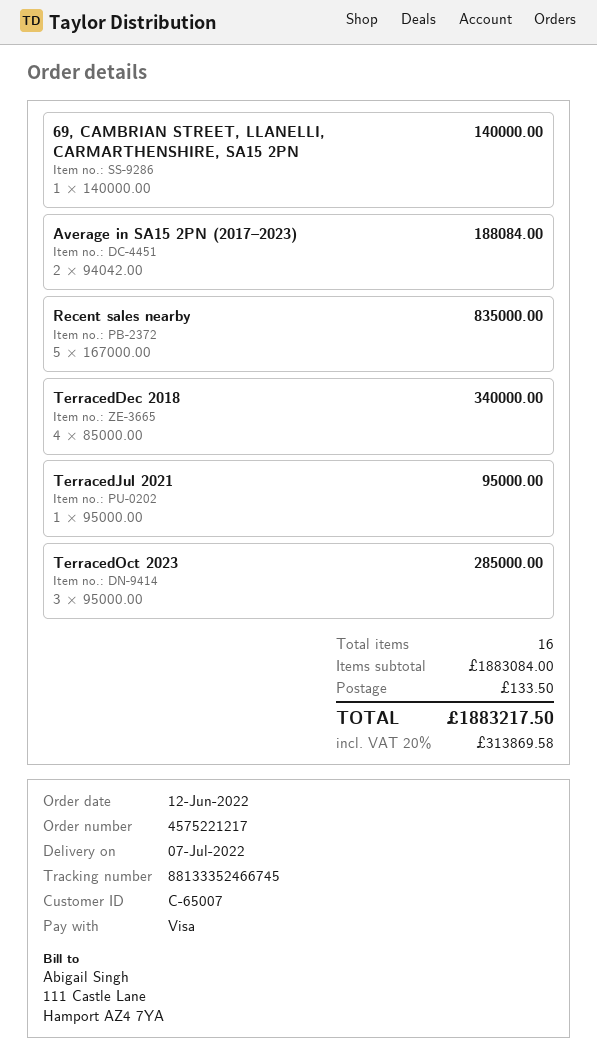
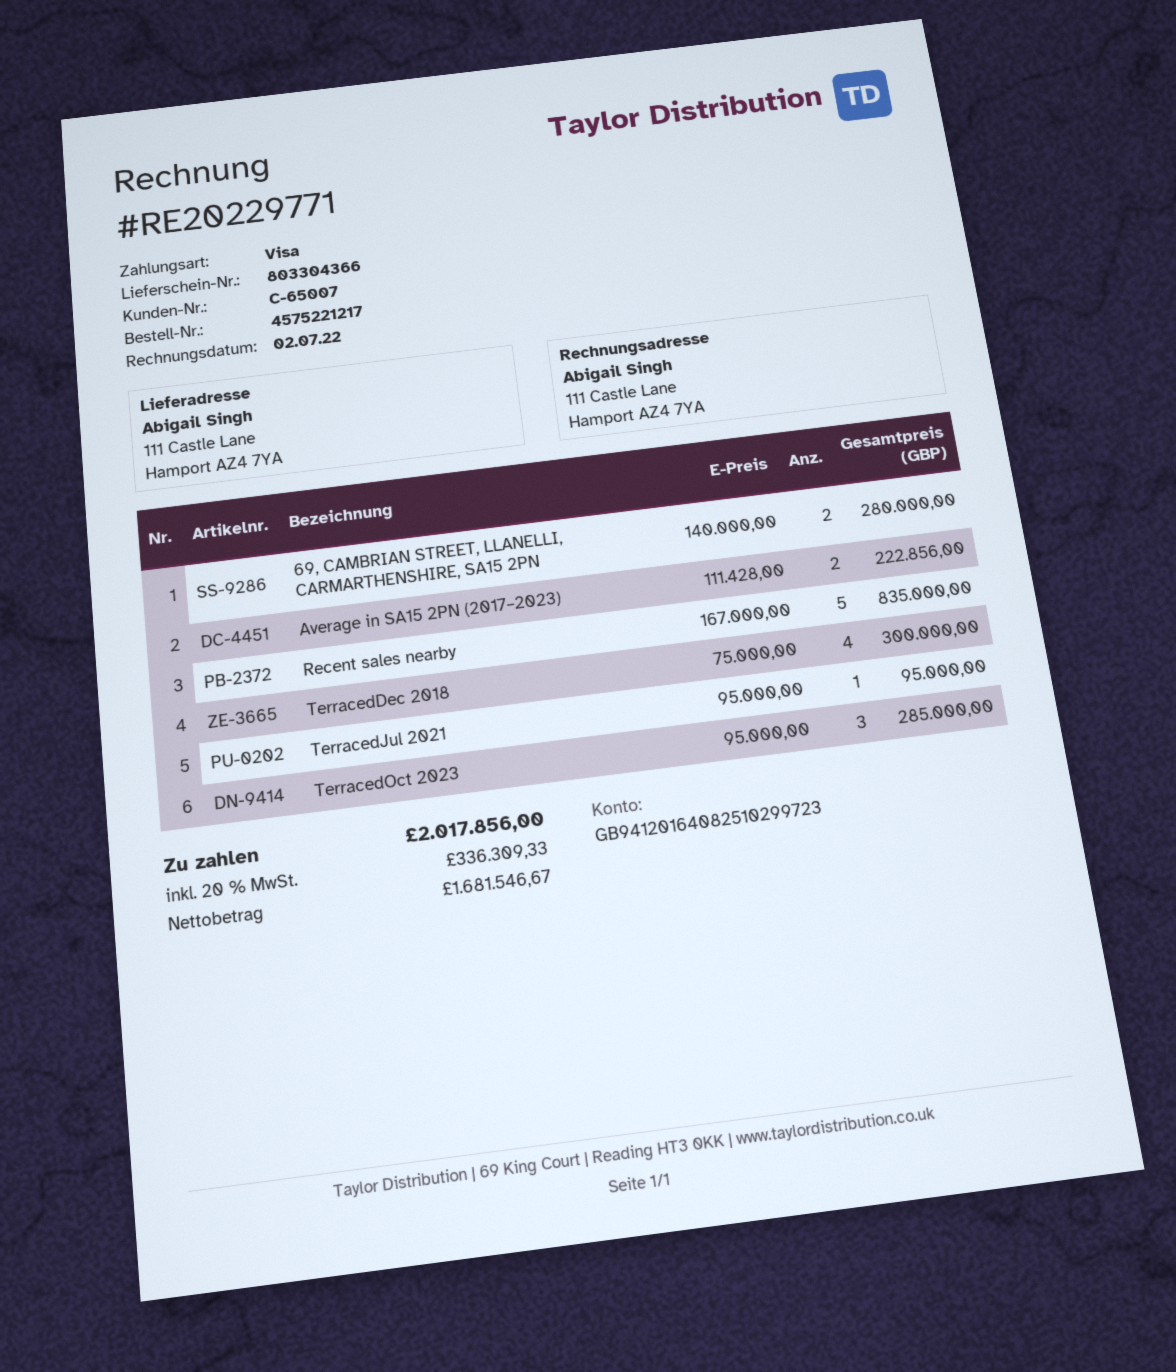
69, CAMBRIAN STREET, LLANELLI, CARMARTHENSHIRE, SA15 2PN: 1 x 140000.00 = 140000.00 -> 2 x 140000.00 = 280000.00
Average in SA15 2PN (2017–2023): 2 x 94042.00 = 188084.00 -> 2 x 111428.00 = 222856.00
TerracedDec 2018: 4 x 85000.00 = 340000.00 -> 4 x 75000.00 = 300000.00
shipping: 133.50 -> none
tax: 20% = 313869.58 -> 20% = 336309.33
total: 1883217.50 -> 2017856.00

